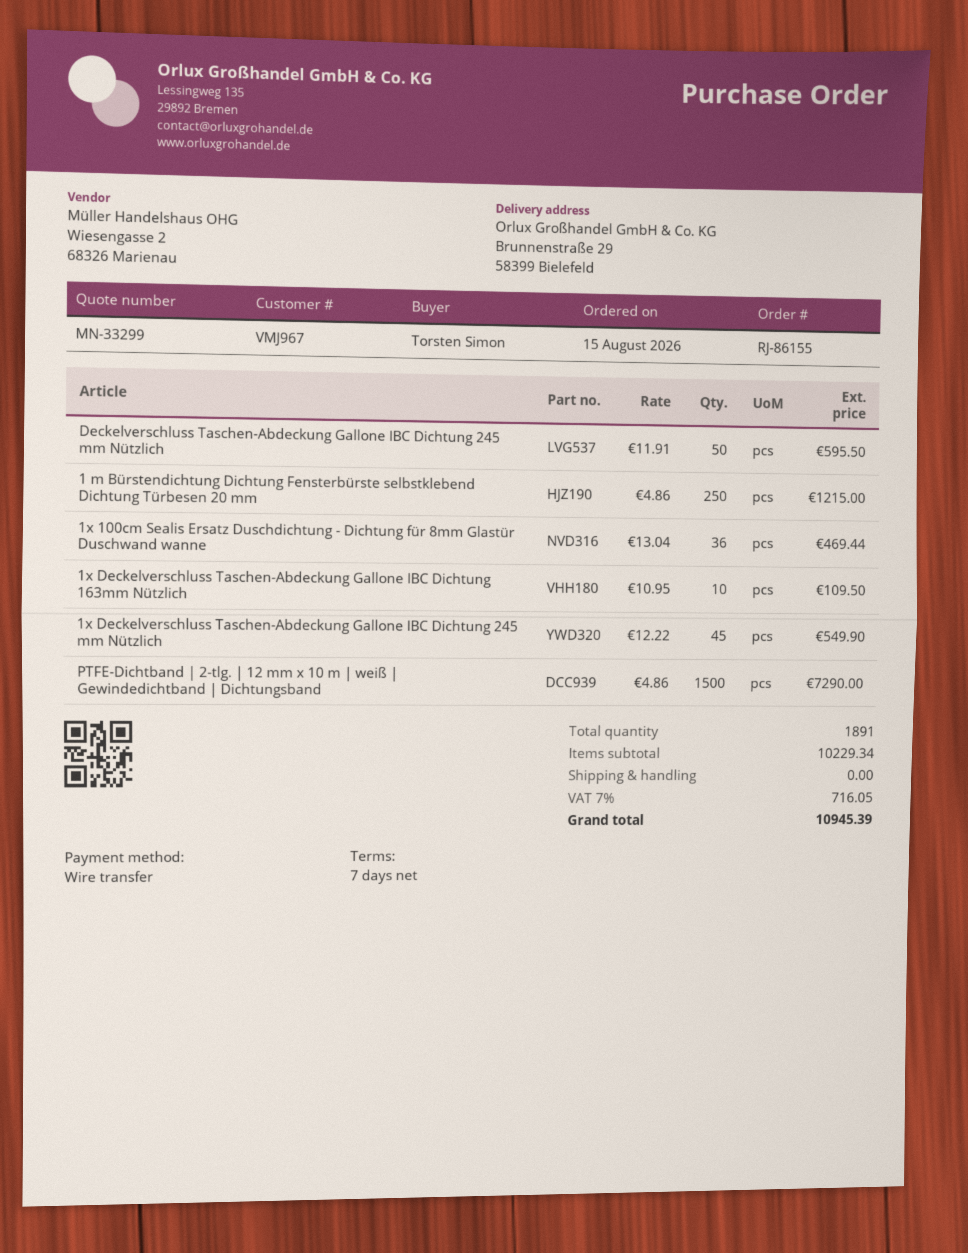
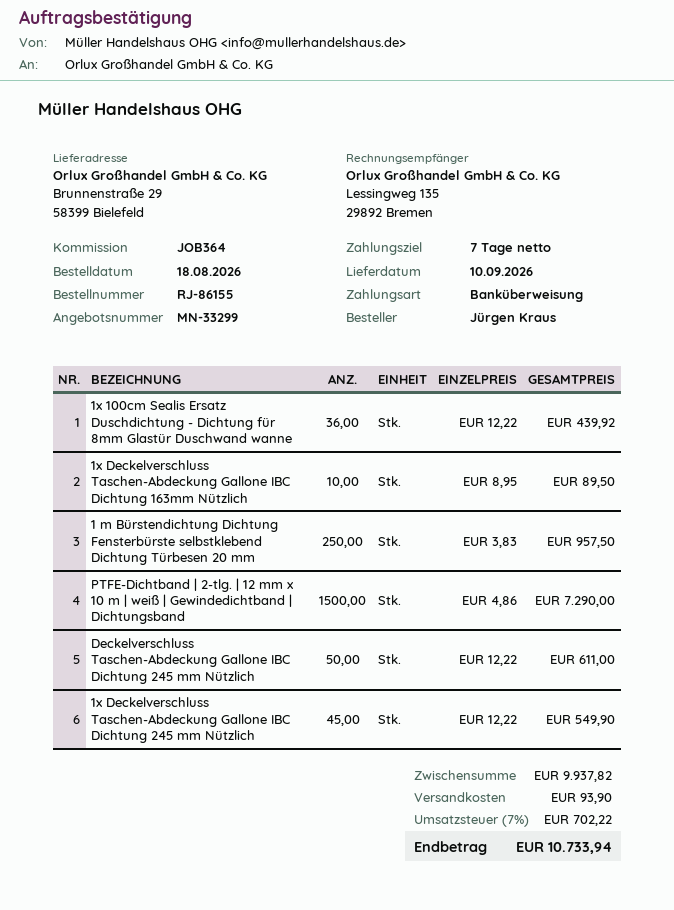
order date: 2026-08-15 -> 2026-08-18
ordered by: Torsten Simon -> Jürgen Kraus
Deckelverschluss Taschen-Abdeckung Gallone IBC Dichtung 245 mm Nützlich: 50 x 11.91 = 595.50 -> 50 x 12.22 = 611.00
1 m Bürstendichtung Dichtung Fensterbürste selbstklebend Dichtung Türbesen 20 mm: 250 x 4.86 = 1215.00 -> 250 x 3.83 = 957.50
1x 100cm Sealis Ersatz Duschdichtung - Dichtung für 8mm Glastür Duschwand wanne: 36 x 13.04 = 469.44 -> 36 x 12.22 = 439.92
1x Deckelverschluss Taschen-Abdeckung Gallone IBC Dichtung 163mm Nützlich: 10 x 10.95 = 109.50 -> 10 x 8.95 = 89.50
subtotal: 10229.34 -> 9937.82
shipping: 0.00 -> 93.90
tax: 7% = 716.05 -> 7% = 702.22
total: 10945.39 -> 10733.94

